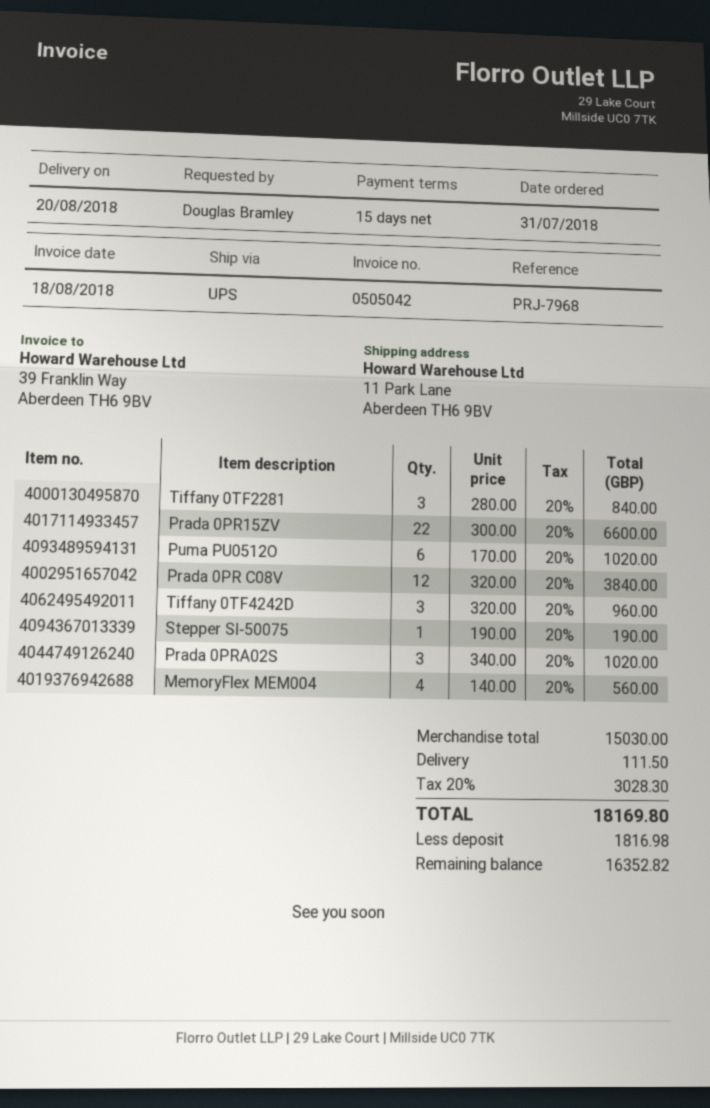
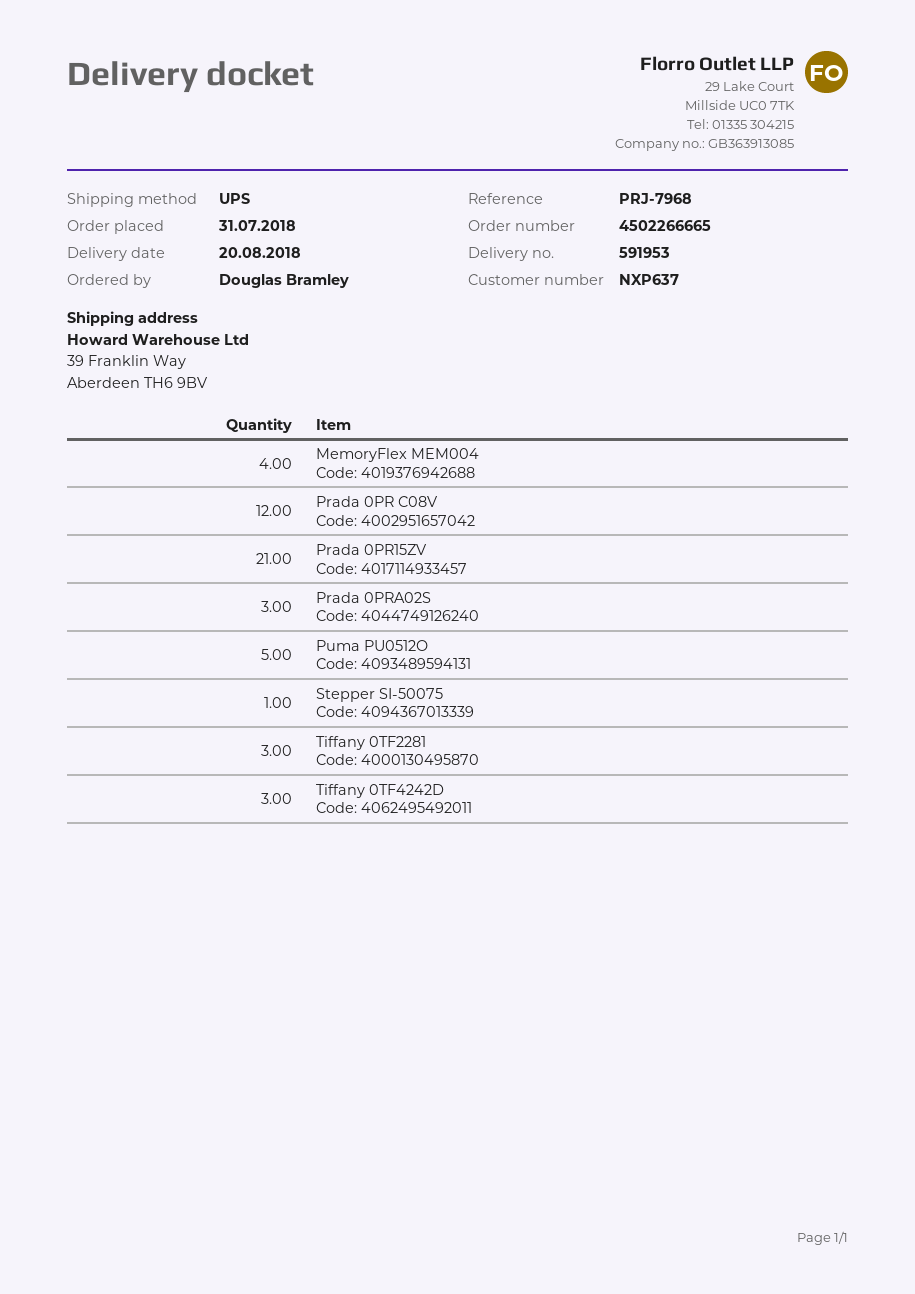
ship to: 11 Park Lane, Aberdeen TH6 9BV -> 39 Franklin Way, Aberdeen TH6 9BV
Prada 0PR15ZV: 22 -> 21
Puma PU0512O: 6 -> 5

